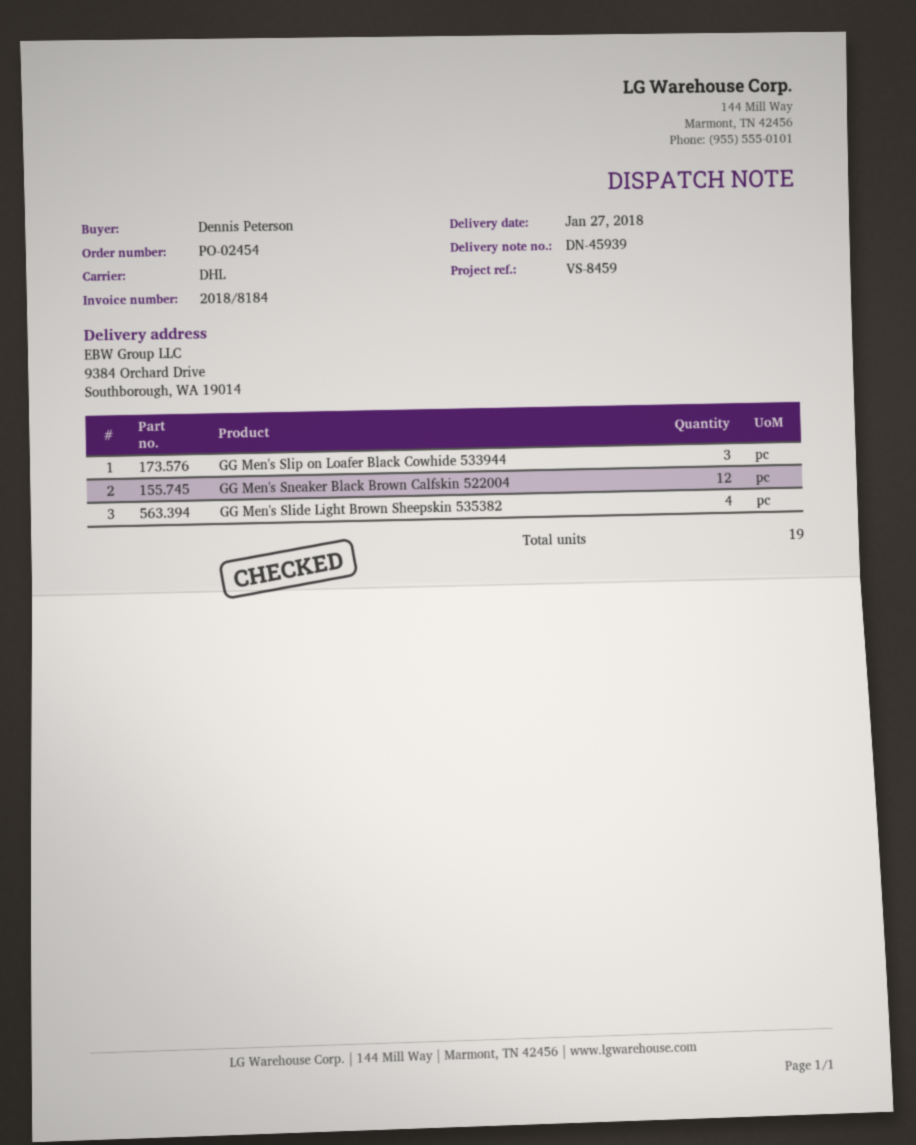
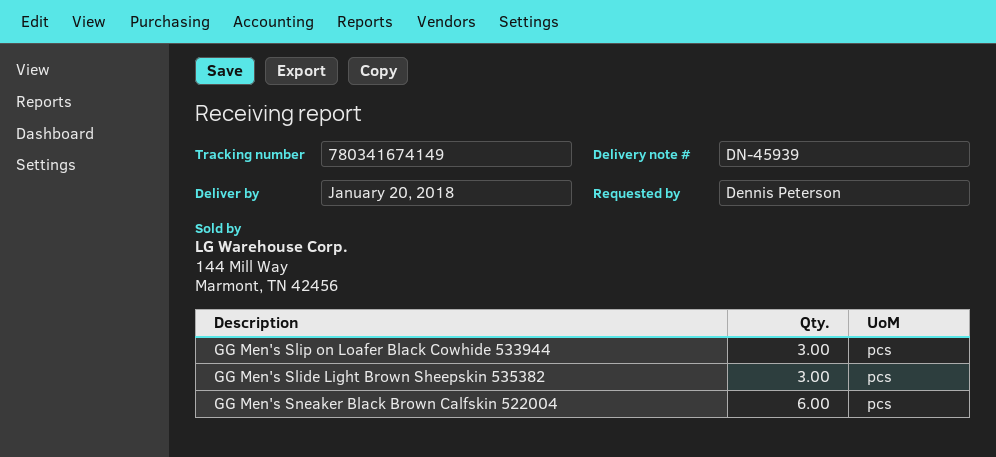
delivery date: 2018-01-27 -> 2018-01-20
GG Men's Sneaker Black Brown Calfskin 522004: 12 -> 6
GG Men's Slide Light Brown Sheepskin 535382: 4 -> 3

